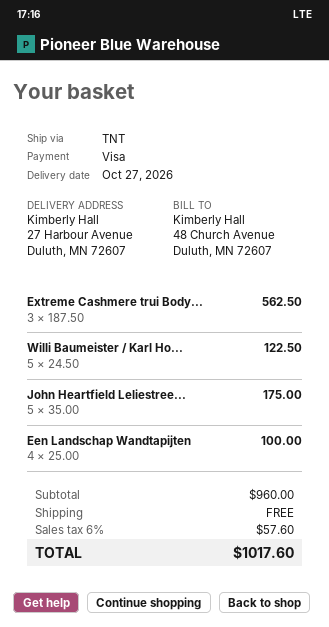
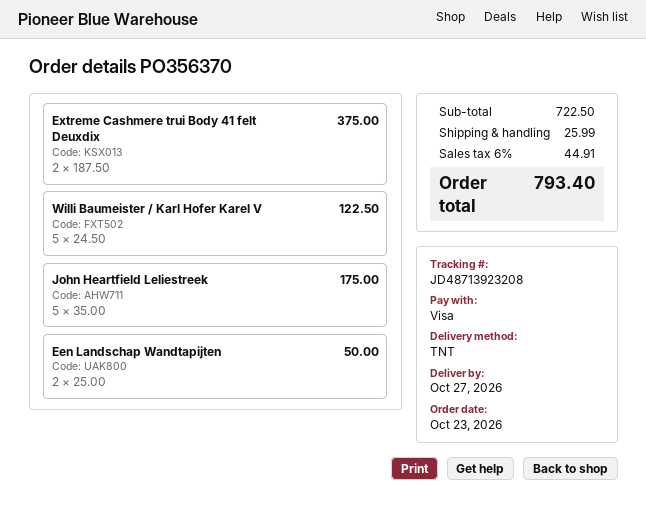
Extreme Cashmere trui Body...: 3 x 187.50 = 562.50 -> 2 x 187.50 = 375.00
Een Landschap Wandtapijten: 4 x 25.00 = 100.00 -> 2 x 25.00 = 50.00
subtotal: 960.00 -> 722.50
shipping: 0.00 -> 25.99
tax: 6% = 57.60 -> 6% = 44.91
total: 1017.60 -> 793.40

